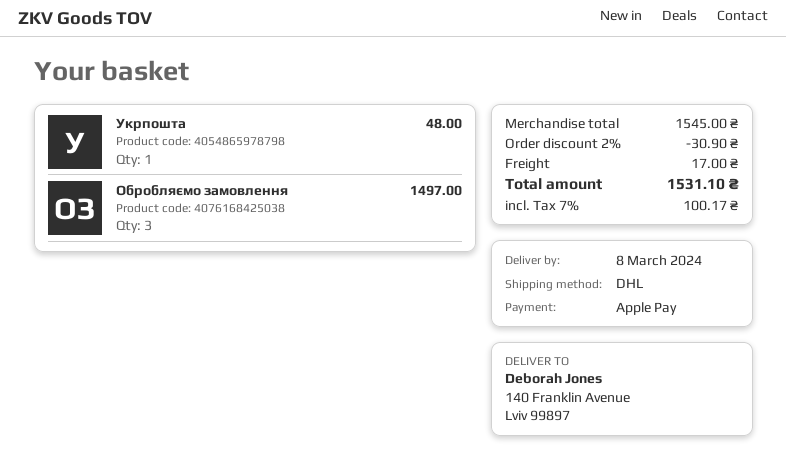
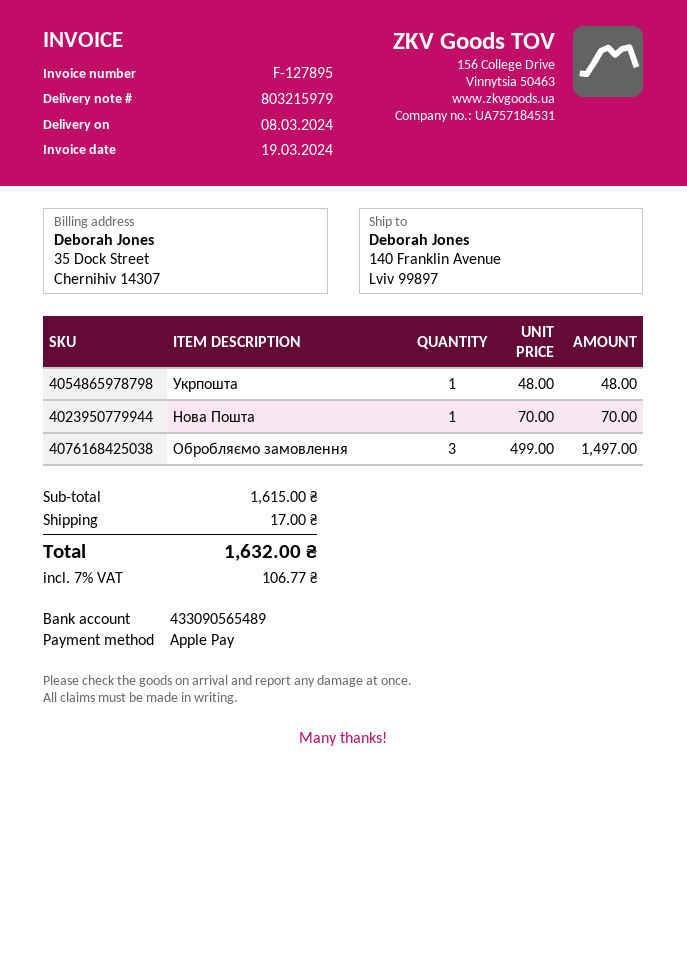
Нова Пошта: none -> 1 for 70.00
subtotal: 1545.00 -> 1615.00
discount: 2% = 30.90 -> none
tax: 7% = 100.17 -> 7% = 106.77
total: 1531.10 -> 1632.00

